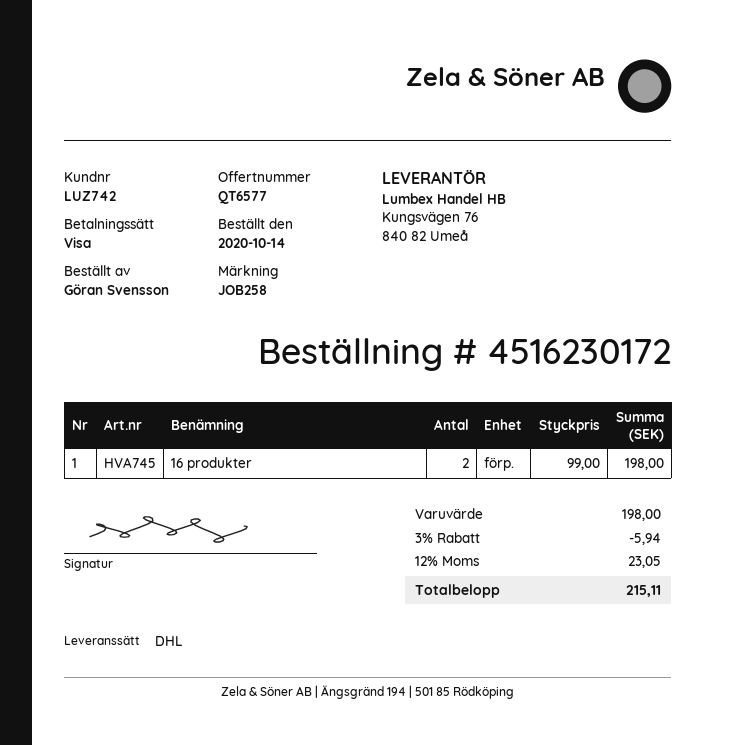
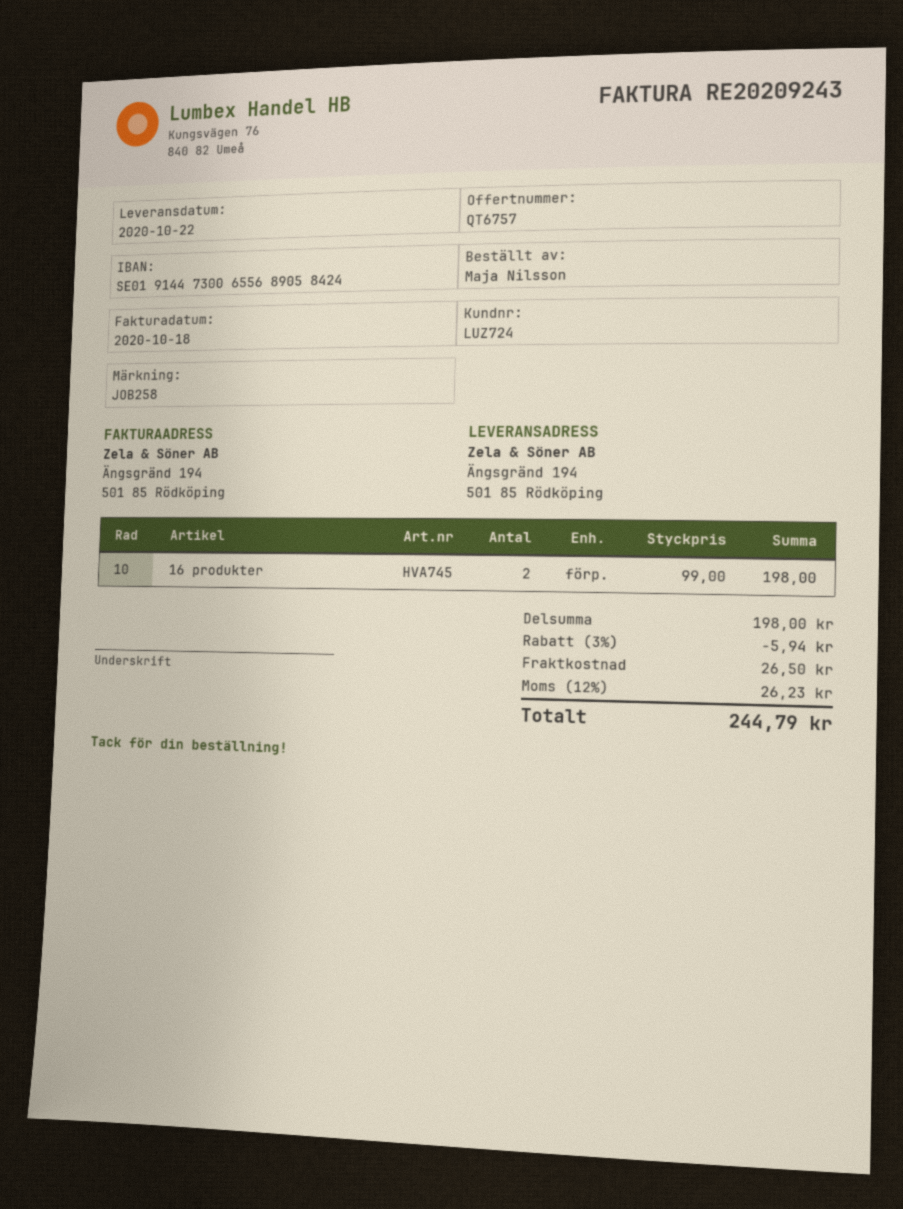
quote number: QT6577 -> QT6757
customer number: LUZ742 -> LUZ724
ordered by: Göran Svensson -> Maja Nilsson
shipping: none -> 26.50
tax: 12% = 23.05 -> 12% = 26.23
total: 215.11 -> 244.79

